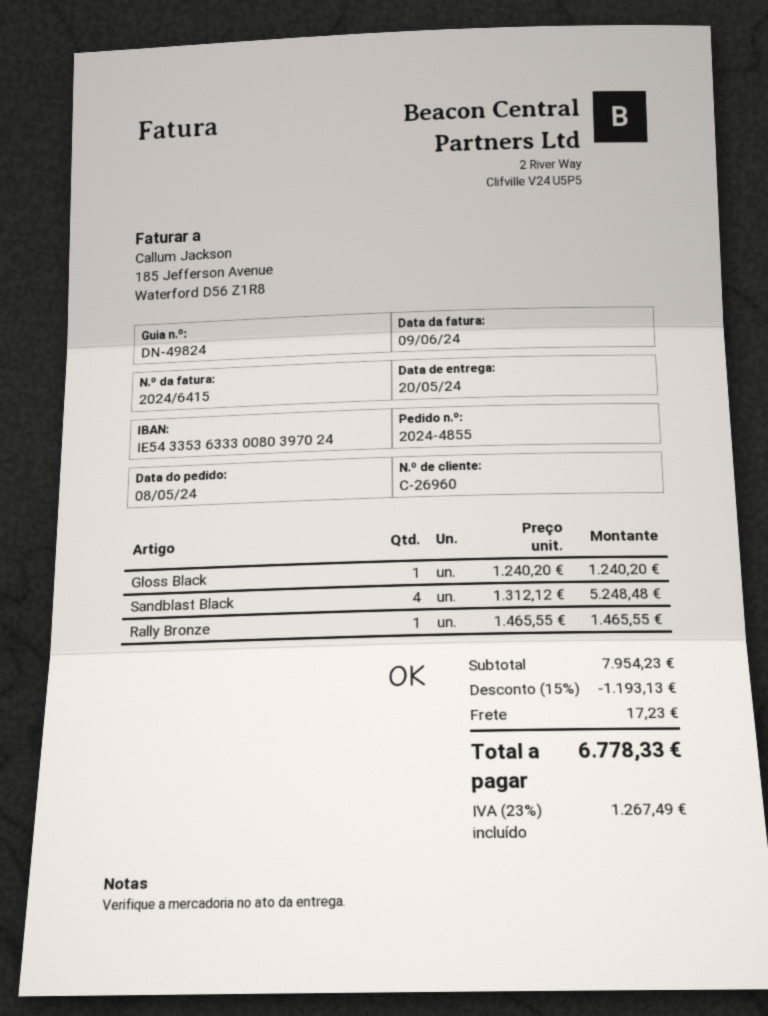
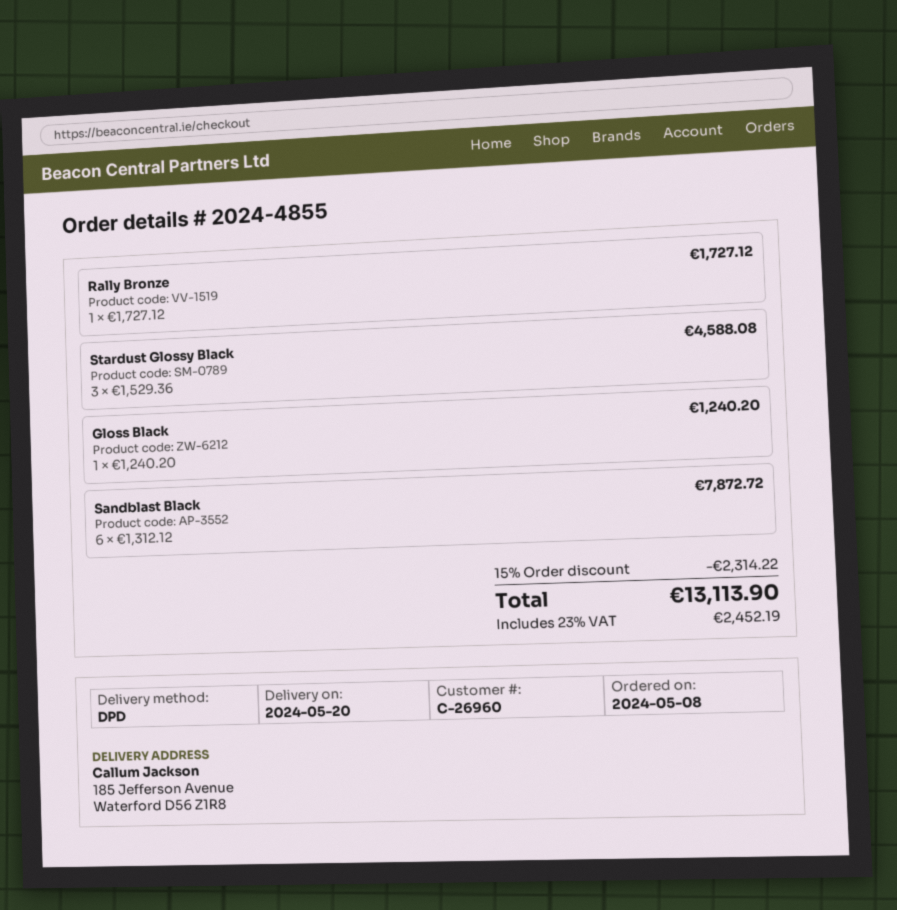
Sandblast Black: 4 x 1312.12 = 5248.48 -> 6 x 1312.12 = 7872.72
Rally Bronze: 1 x 1465.55 = 1465.55 -> 1 x 1727.12 = 1727.12
Stardust Glossy Black: none -> 3 x 1529.36 = 4588.08
discount: 15% = 1193.13 -> 15% = 2314.22
shipping: 17.23 -> none
tax: 23% = 1267.49 -> 23% = 2452.19
total: 6778.33 -> 13113.90

